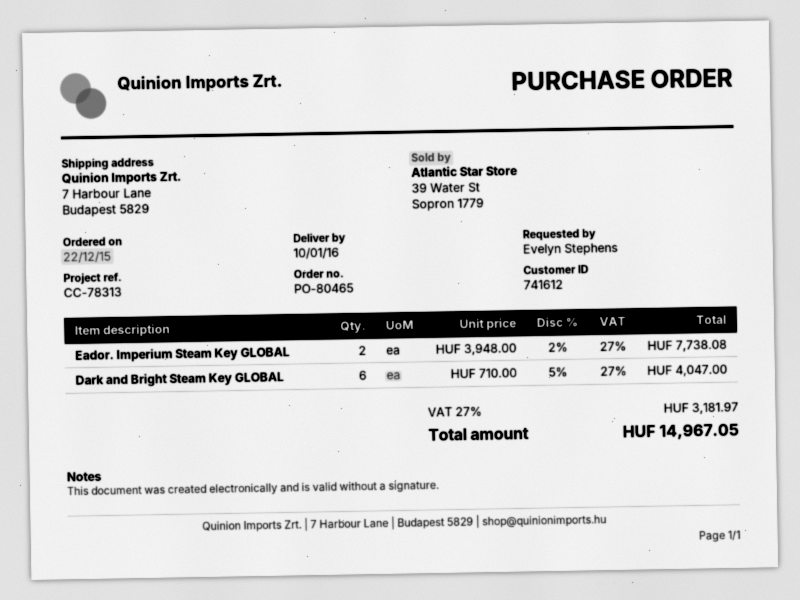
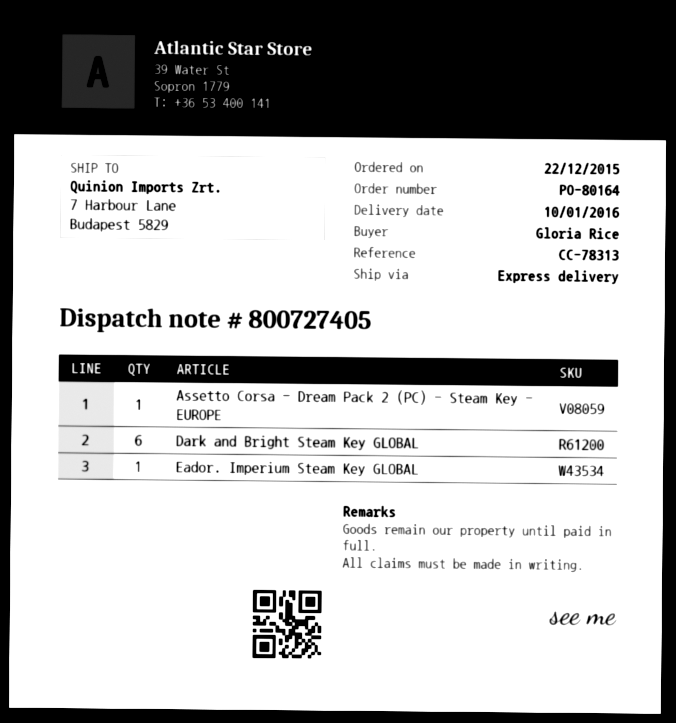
order number: PO-80465 -> PO-80164
ordered by: Evelyn Stephens -> Gloria Rice
Eador. Imperium Steam Key GLOBAL: 2 -> 1
Assetto Corsa - Dream Pack 2 (PC) - Steam Key - EUROPE: none -> 1

